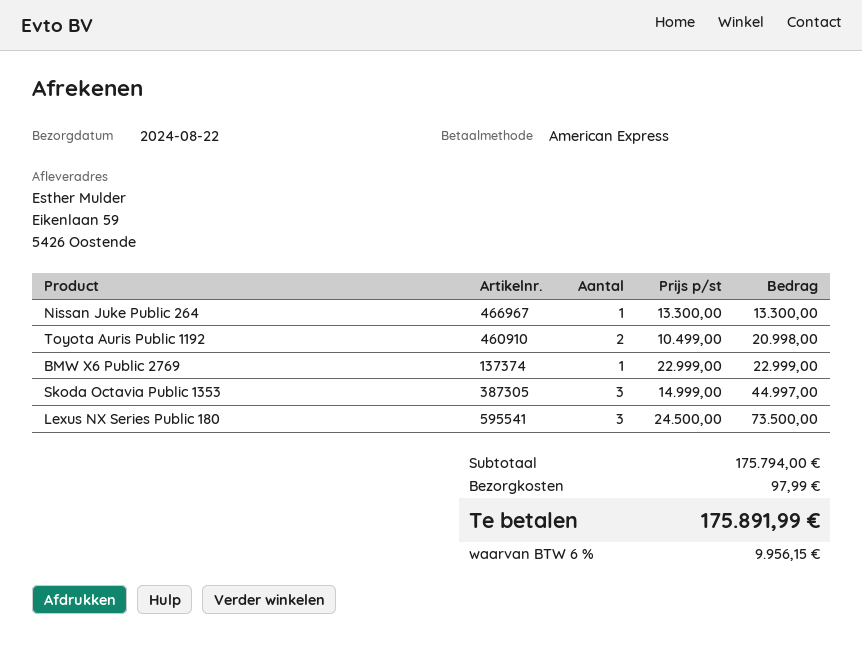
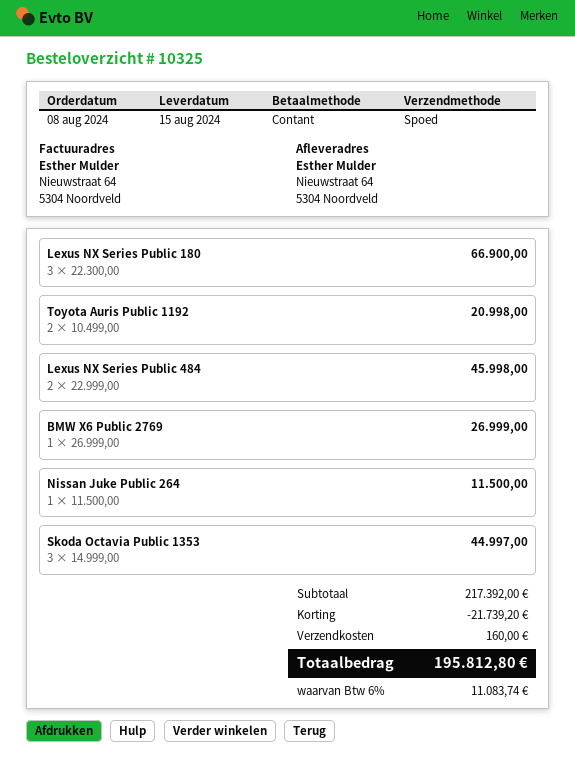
delivery date: 2024-08-22 -> 2024-08-15
payment method: American Express -> cash
ship to: Eikenlaan 59, 5426 Oostende -> Nieuwstraat 64, 5304 Noordveld
Nissan Juke Public 264: 1 x 13300.00 = 13300.00 -> 1 x 11500.00 = 11500.00
BMW X6 Public 2769: 1 x 22999.00 = 22999.00 -> 1 x 26999.00 = 26999.00
Lexus NX Series Public 180: 3 x 24500.00 = 73500.00 -> 3 x 22300.00 = 66900.00
Lexus NX Series Public 484: none -> 2 x 22999.00 = 45998.00
subtotal: 175794.00 -> 217392.00
discount: none -> 21739.20
shipping: 97.99 -> 160.00
tax: 6% = 9956.15 -> 6% = 11083.74
total: 175891.99 -> 195812.80

